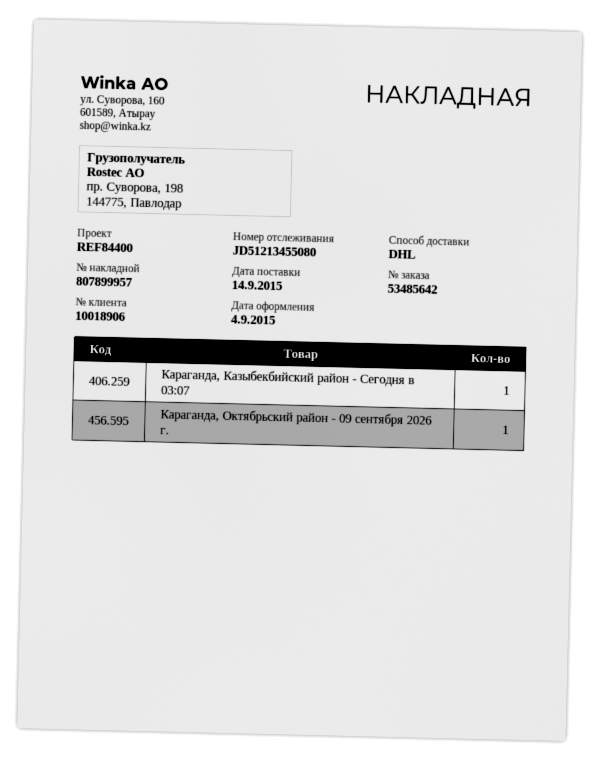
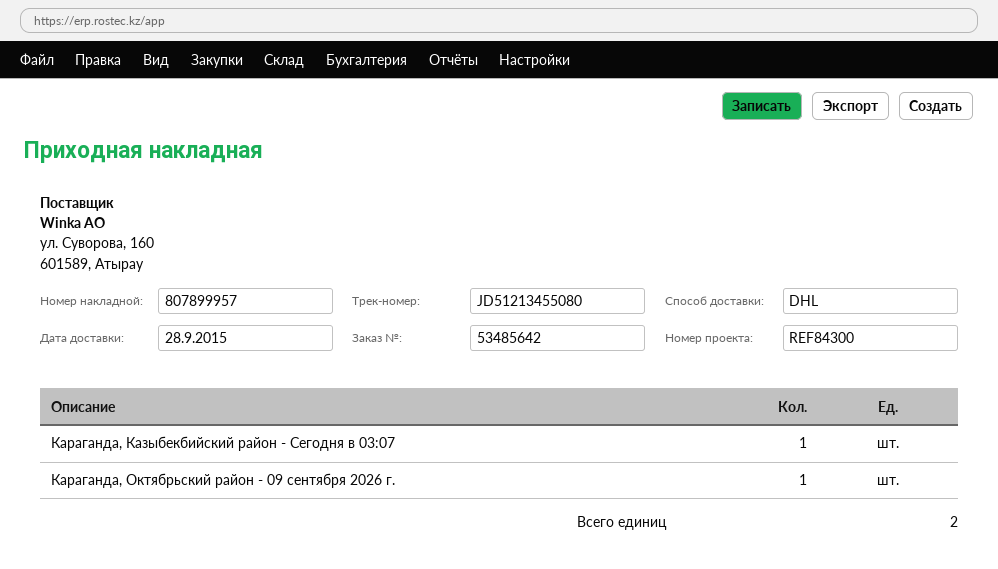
delivery date: 2015-09-14 -> 2015-09-28
reference: REF84400 -> REF84300

